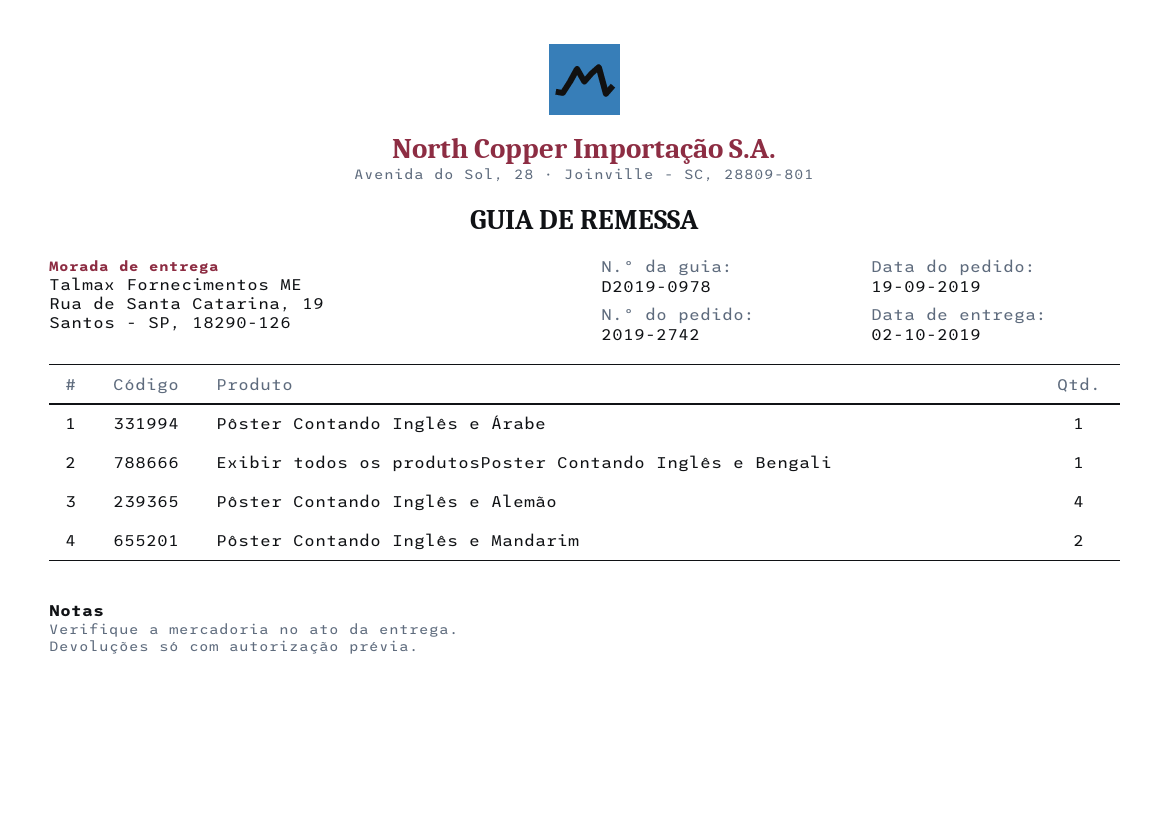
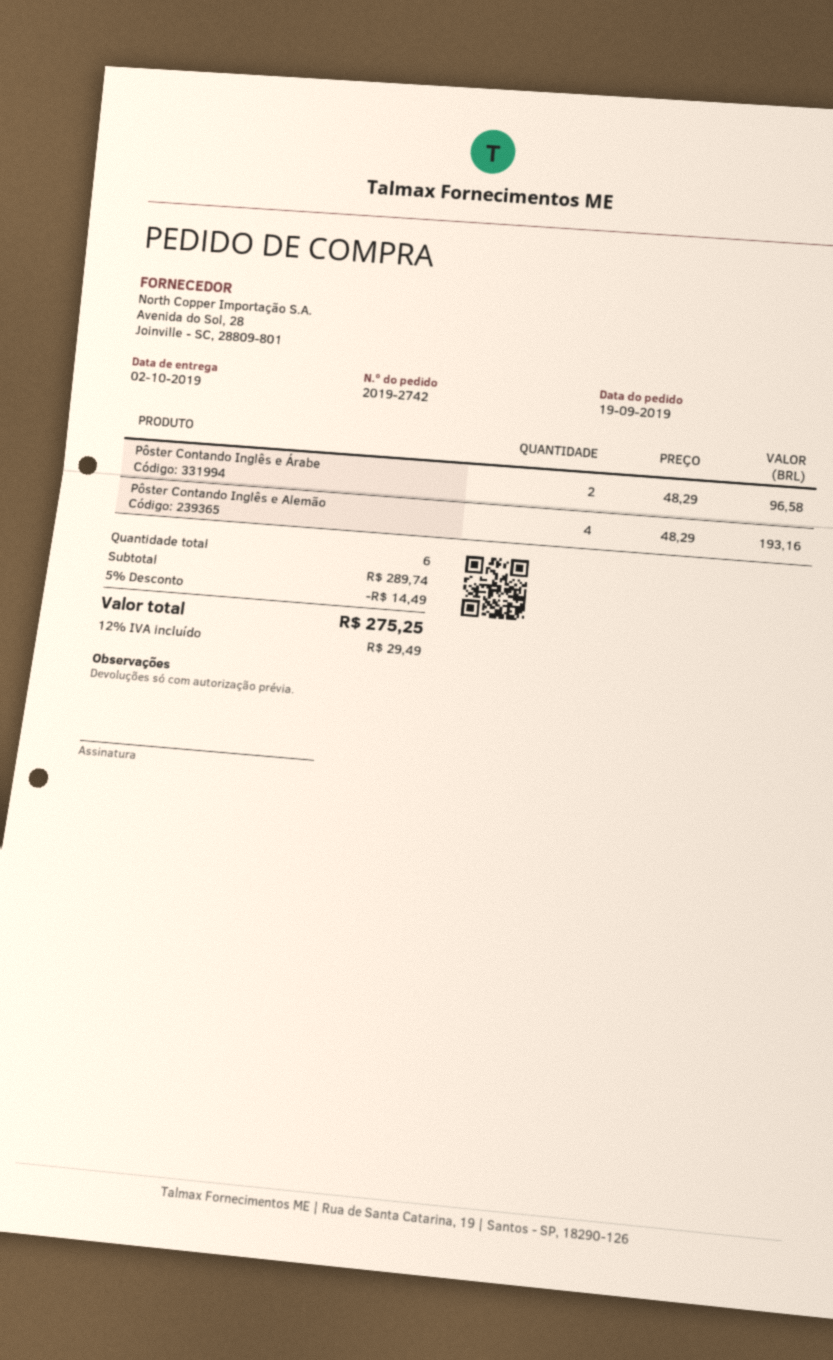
Pôster Contando Inglês e Árabe: 1 -> 2
Exibir todos os produtosPoster Contando Inglês e Bengali: 1 -> none
Pôster Contando Inglês e Mandarim: 2 -> none

